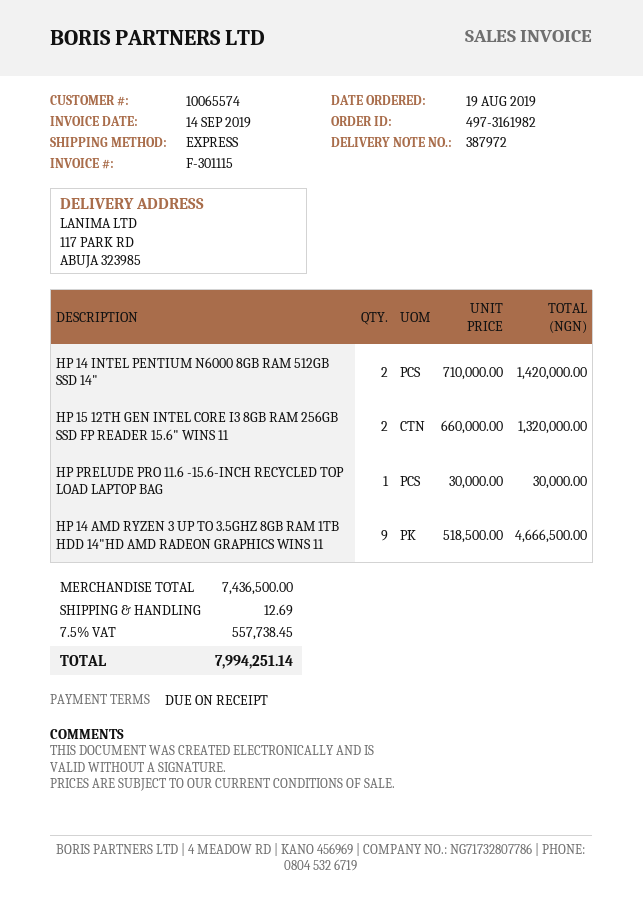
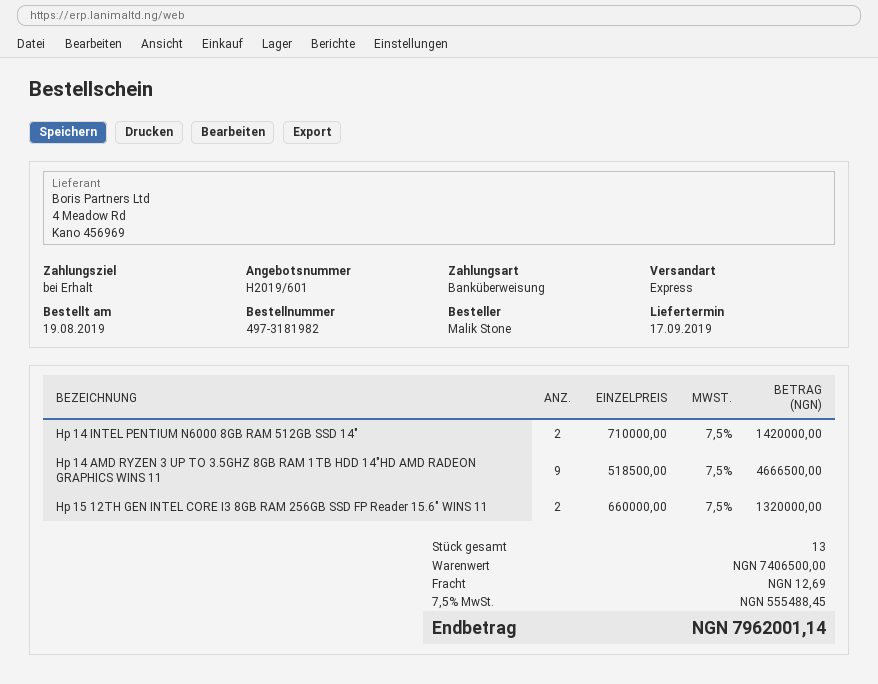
order number: 497-3161982 -> 497-3181982
HP PRELUDE PRO 11.6 -15.6-INCH RECYCLED TOP LOAD LAPTOP BAG: 1 x 30000.00 = 30000.00 -> none
subtotal: 7436500.00 -> 7406500.00
tax: 7.5% = 557738.45 -> 7.5% = 555488.45
total: 7994251.14 -> 7962001.14

